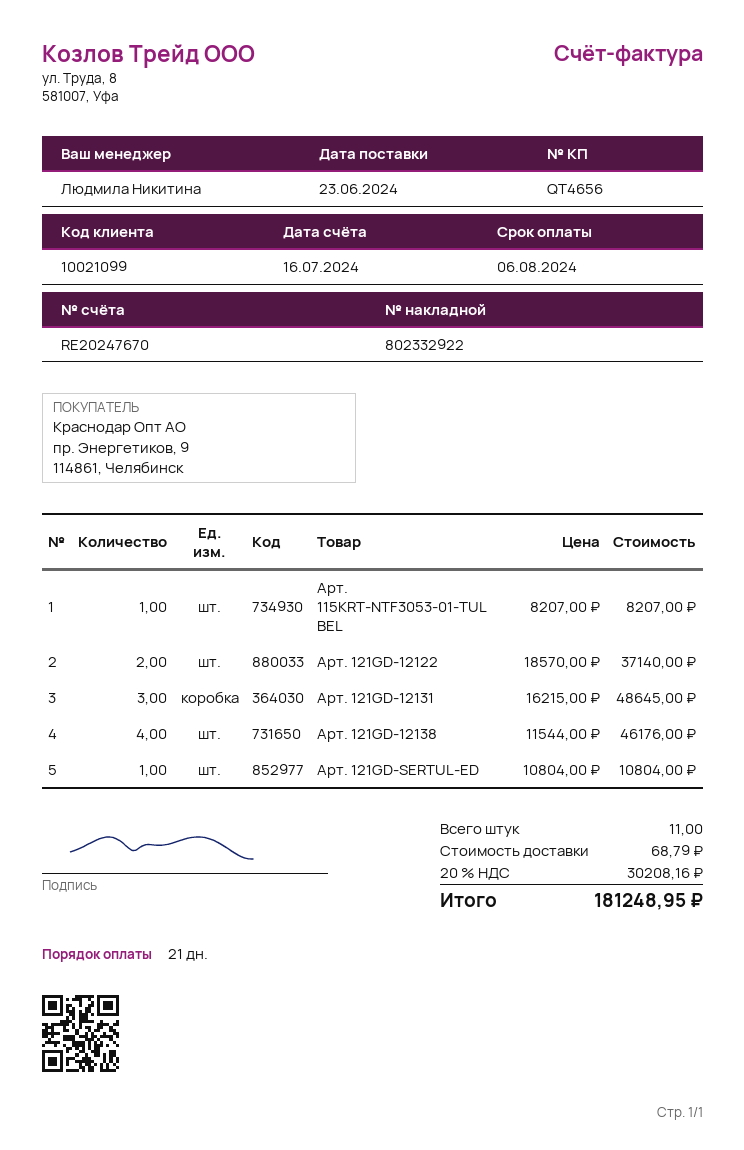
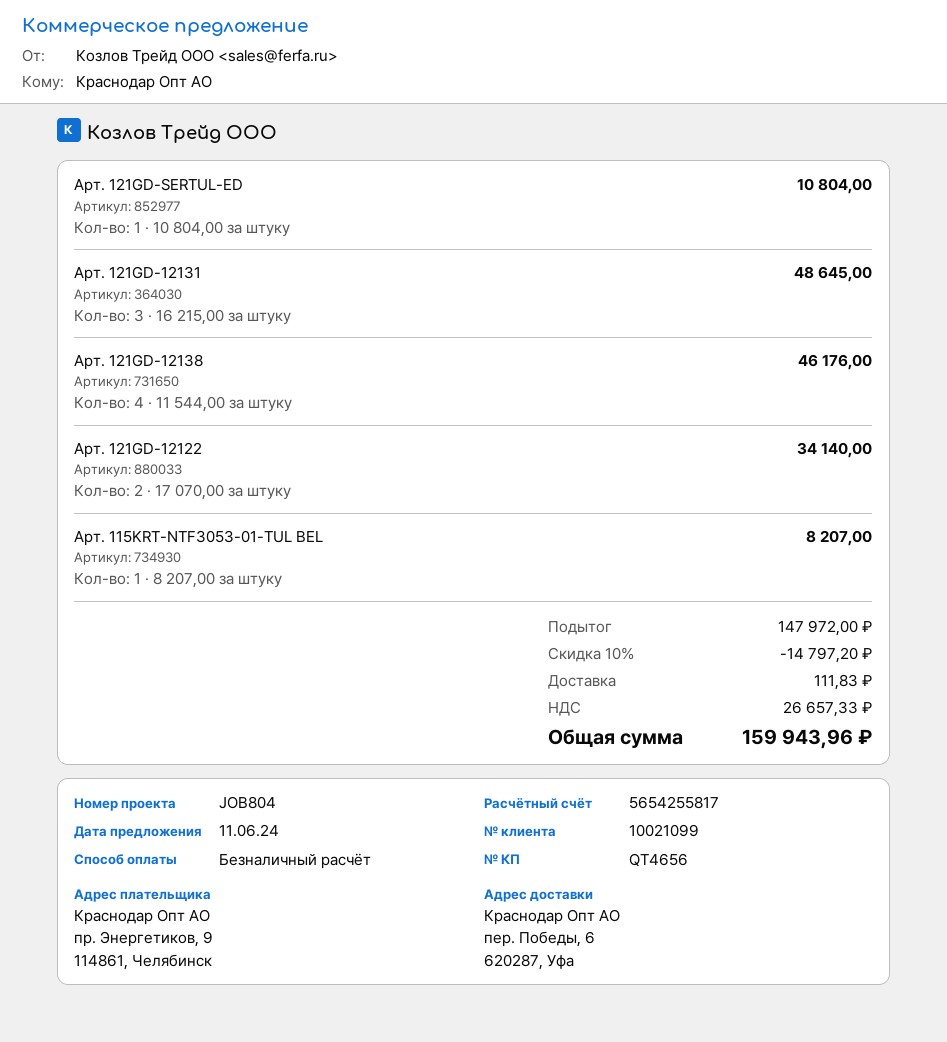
Арт. 121GD-12122: 2 x 18570.00 = 37140.00 -> 2 x 17070.00 = 34140.00
discount: none -> 10% = 14797.20
shipping: 68.79 -> 111.83
tax: 30208.16 -> 26657.33
total: 181248.95 -> 159943.96

